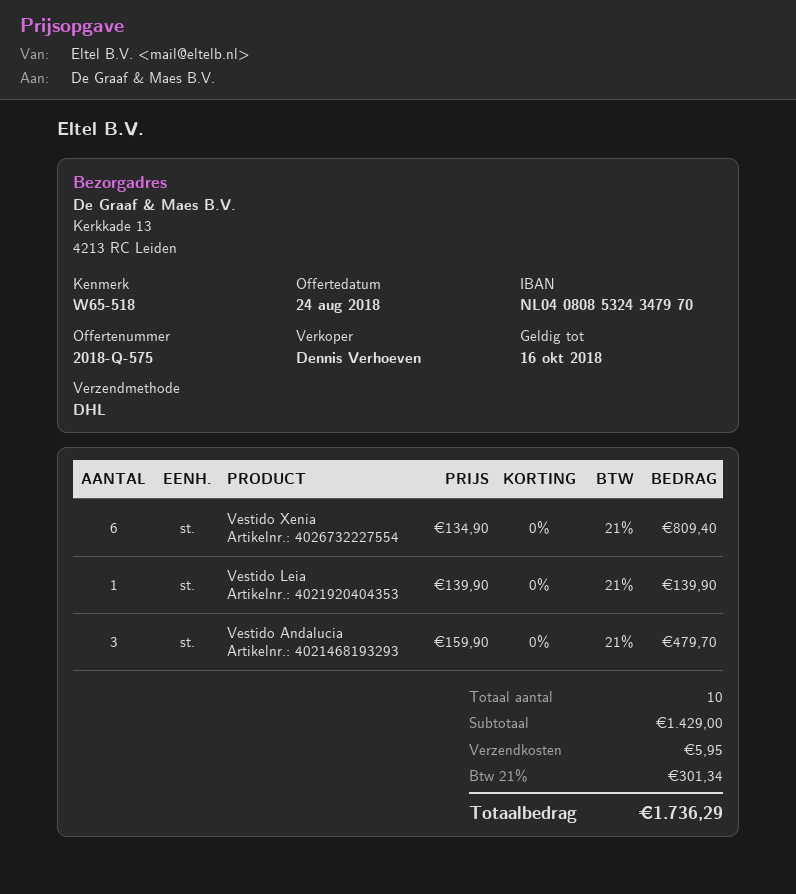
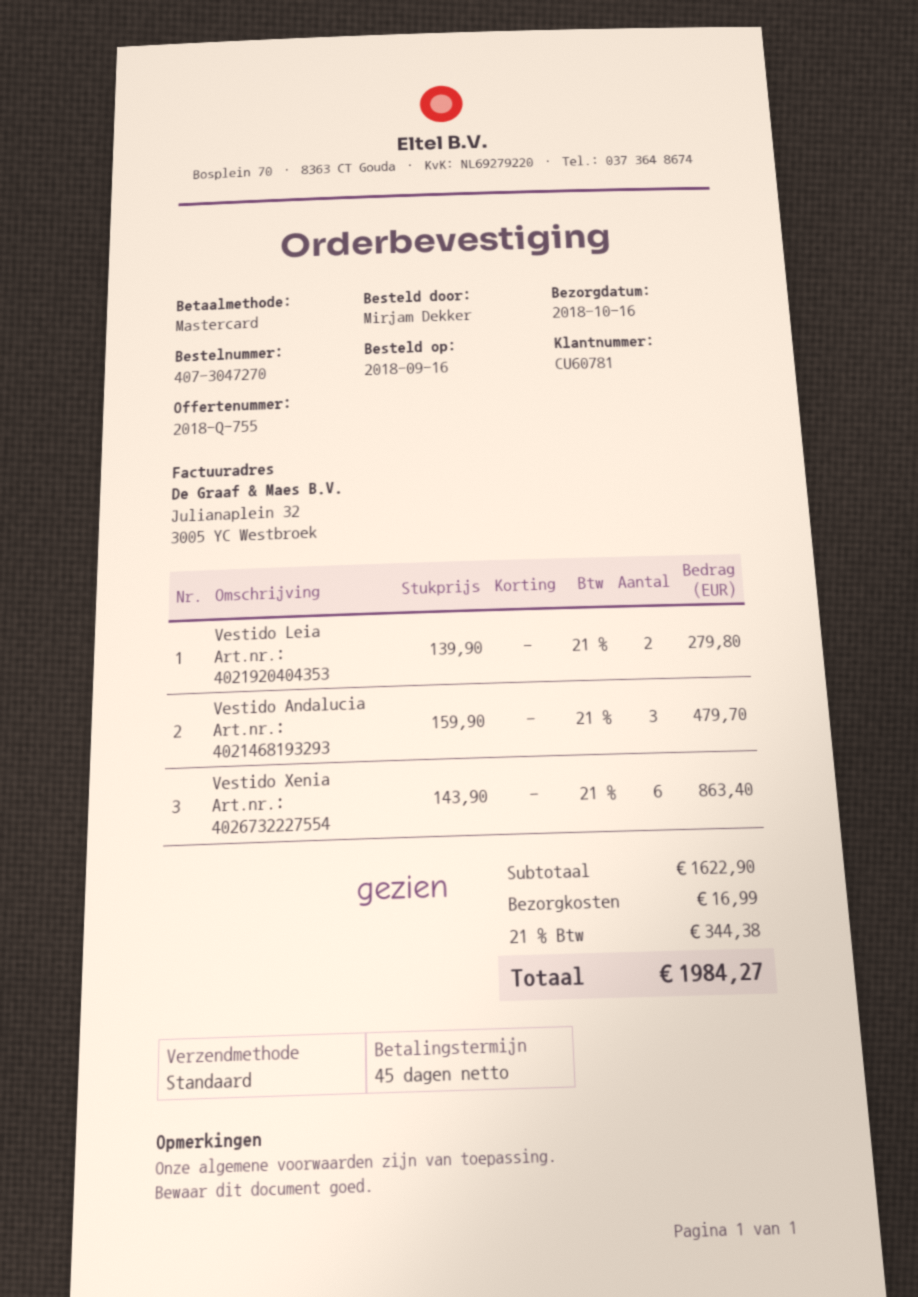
quote number: 2018-Q-575 -> 2018-Q-755
shipping method: DHL -> standard
Vestido Xenia: 6 x 134.90 = 809.40 -> 6 x 143.90 = 863.40
Vestido Leia: 1 x 139.90 = 139.90 -> 2 x 139.90 = 279.80
subtotal: 1429.00 -> 1622.90
shipping: 5.95 -> 16.99
tax: 21% = 301.34 -> 21% = 344.38
total: 1736.29 -> 1984.27

